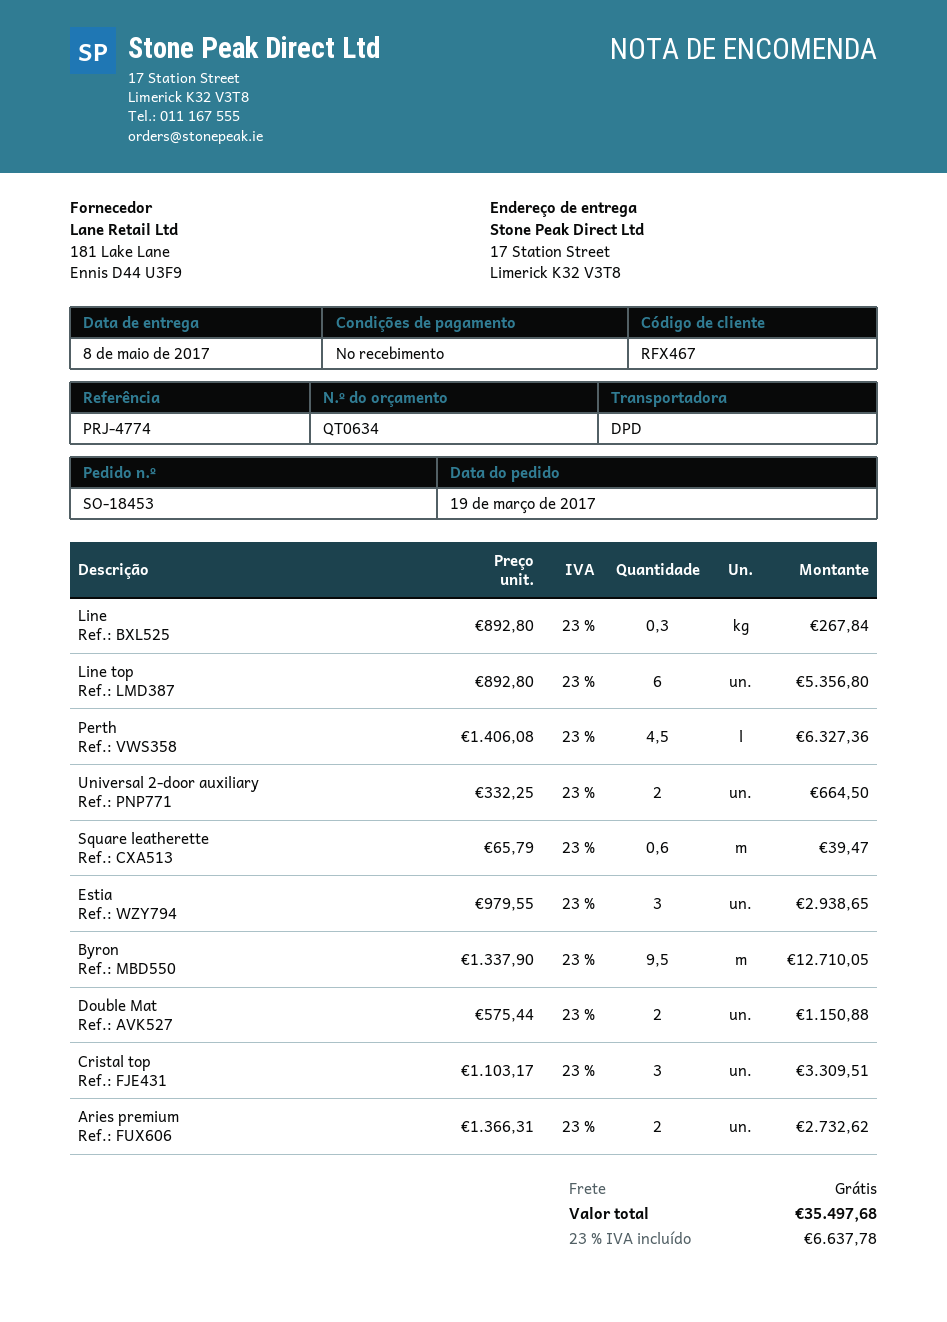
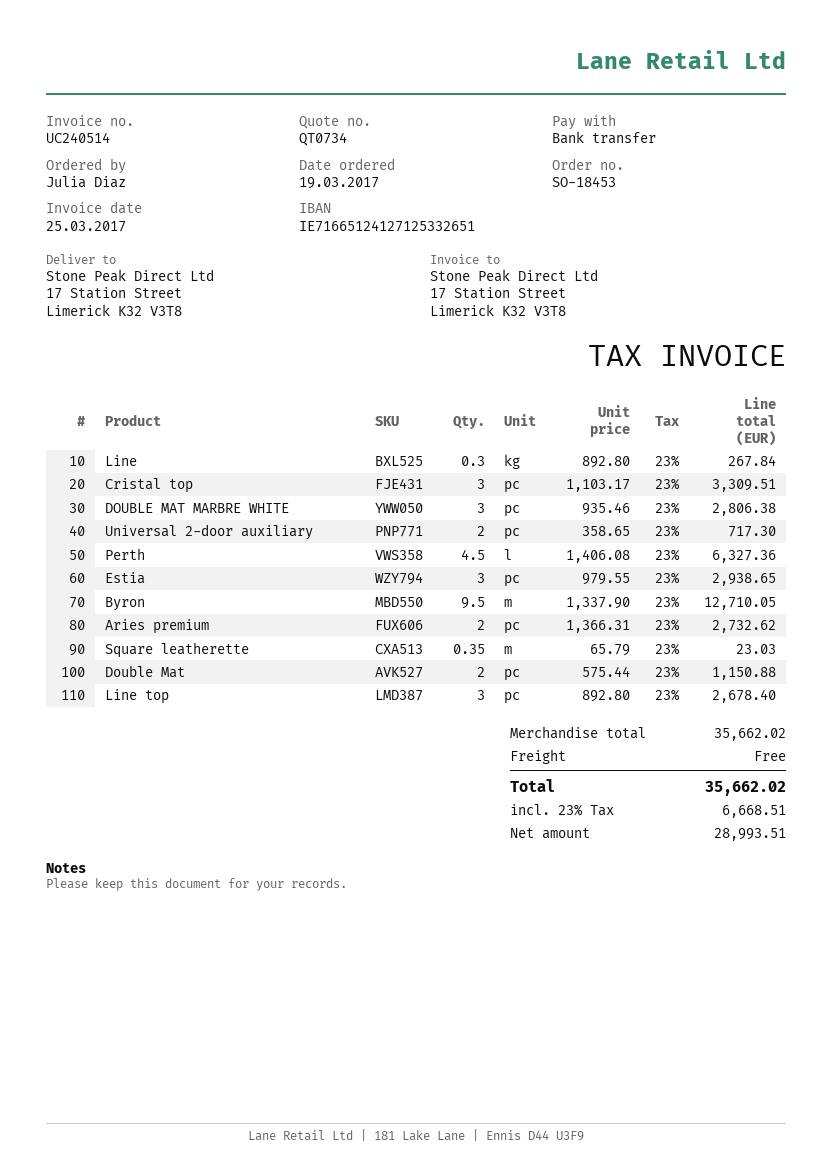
quote number: QT0634 -> QT0734
Line top: 6 x 892.80 = 5356.80 -> 3 x 892.80 = 2678.40
Universal 2-door auxiliary: 2 x 332.25 = 664.50 -> 2 x 358.65 = 717.30
Square leatherette: 0.6 x 65.79 = 39.47 -> 0.35 x 65.79 = 23.03
DOUBLE MAT MARBRE WHITE: none -> 3 x 935.46 = 2806.38
tax: 23% = 6637.78 -> 23% = 6668.51
total: 35497.68 -> 35662.02

